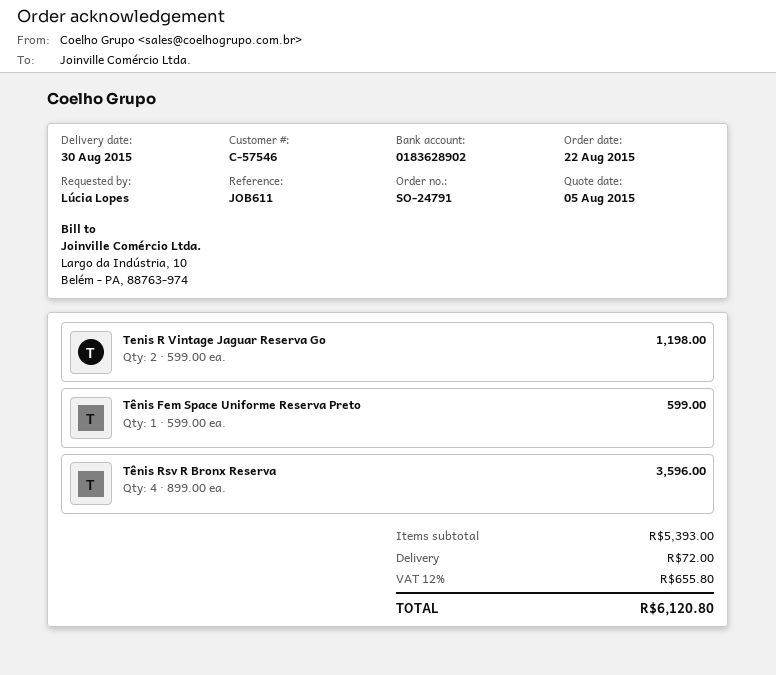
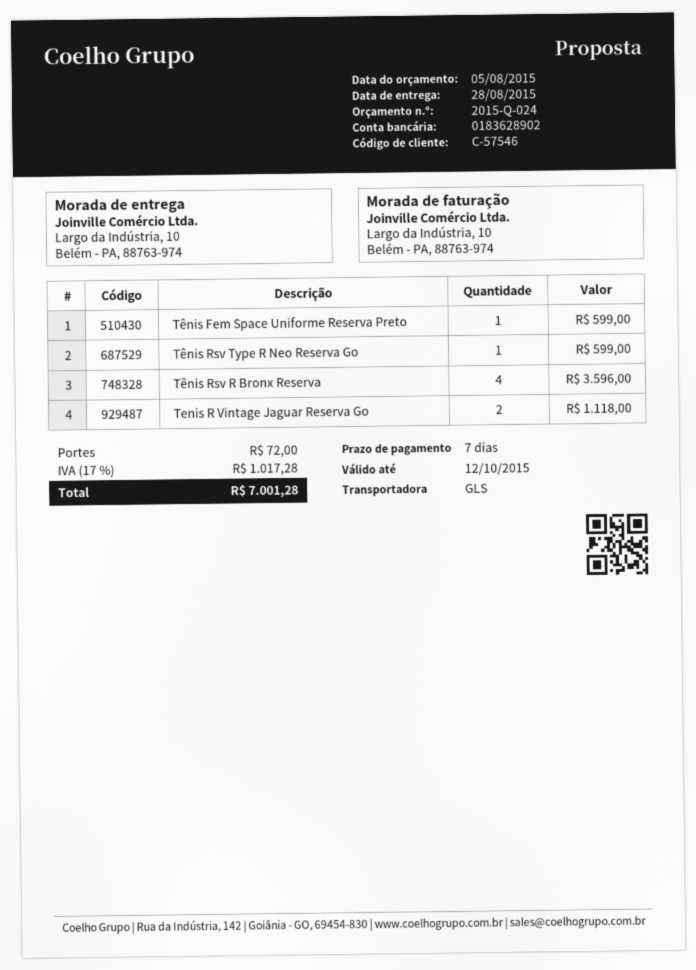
delivery date: 2015-08-30 -> 2015-08-28
Tenis R Vintage Jaguar Reserva Go: 2 for 1198.00 -> 2 for 1118.00
Tênis Rsv Type R Neo Reserva Go: none -> 1 for 599.00
tax: 12% = 655.80 -> 17% = 1017.28
total: 6120.80 -> 7001.28

